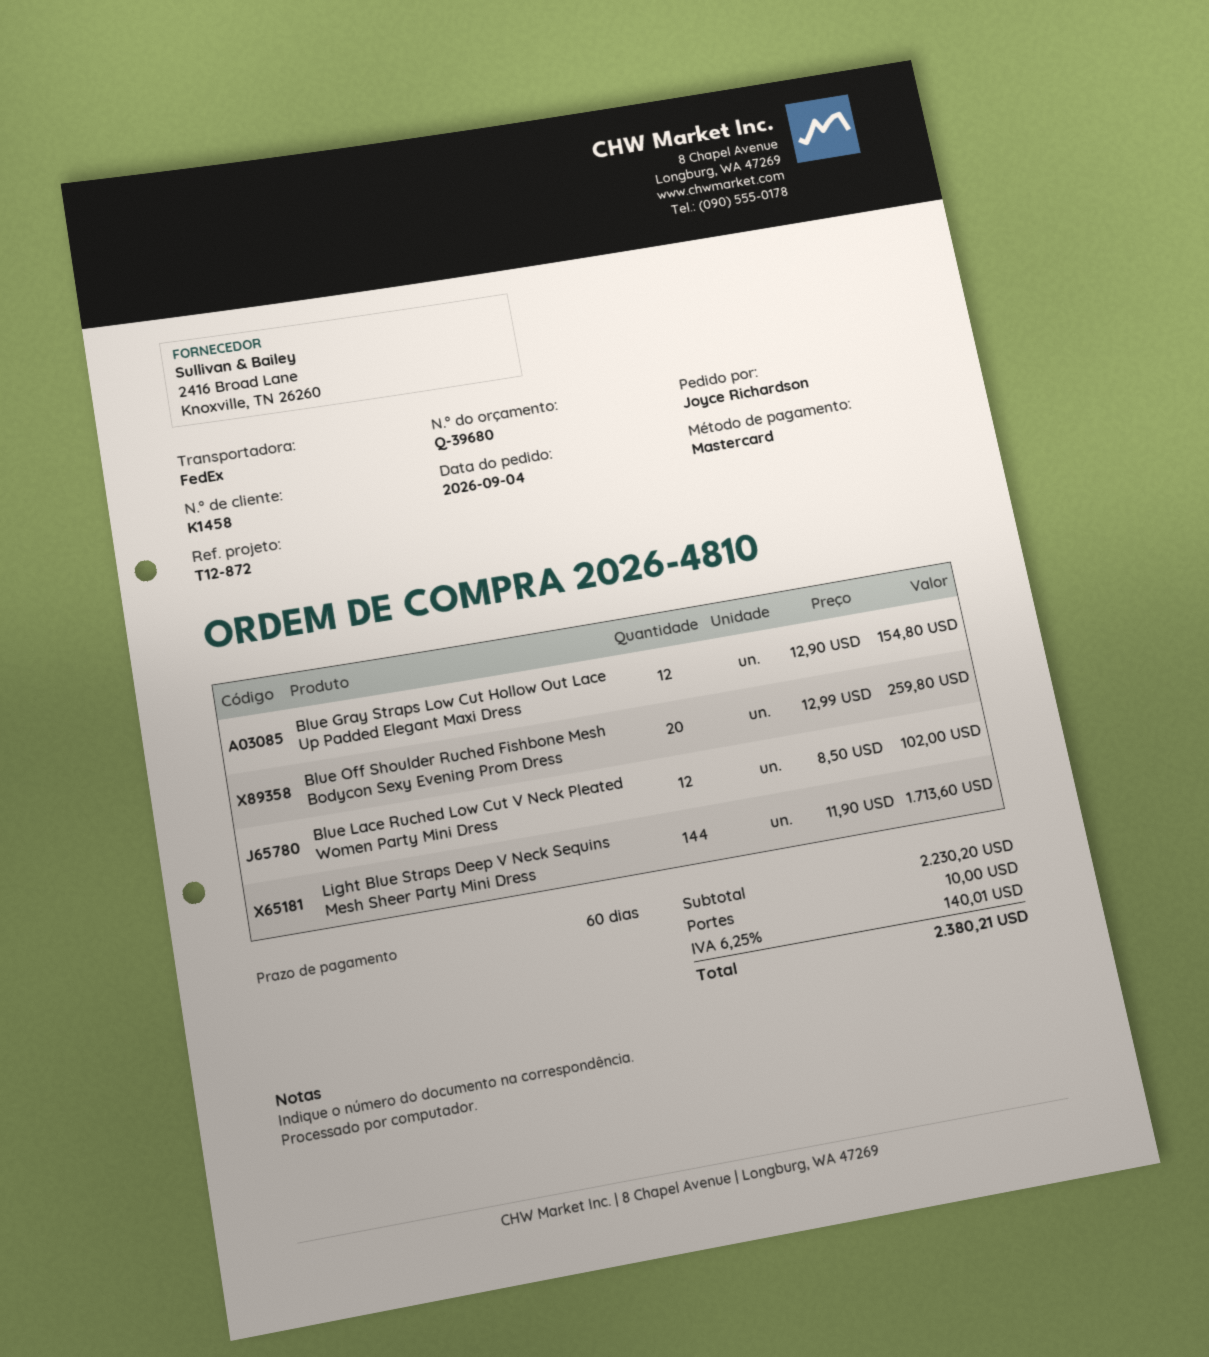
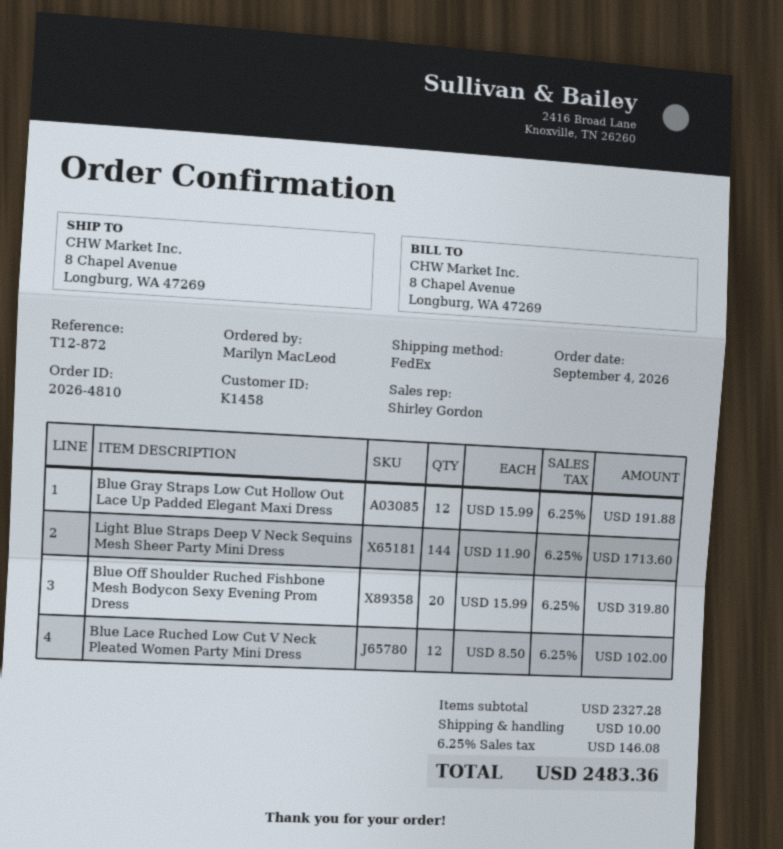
ordered by: Joyce Richardson -> Marilyn MacLeod
Blue Gray Straps Low Cut Hollow Out Lace Up Padded Elegant Maxi Dress: 12 x 12.90 = 154.80 -> 12 x 15.99 = 191.88
Blue Off Shoulder Ruched Fishbone Mesh Bodycon Sexy Evening Prom Dress: 20 x 12.99 = 259.80 -> 20 x 15.99 = 319.80
subtotal: 2230.20 -> 2327.28
tax: 6.25% = 140.01 -> 6.25% = 146.08
total: 2380.21 -> 2483.36

